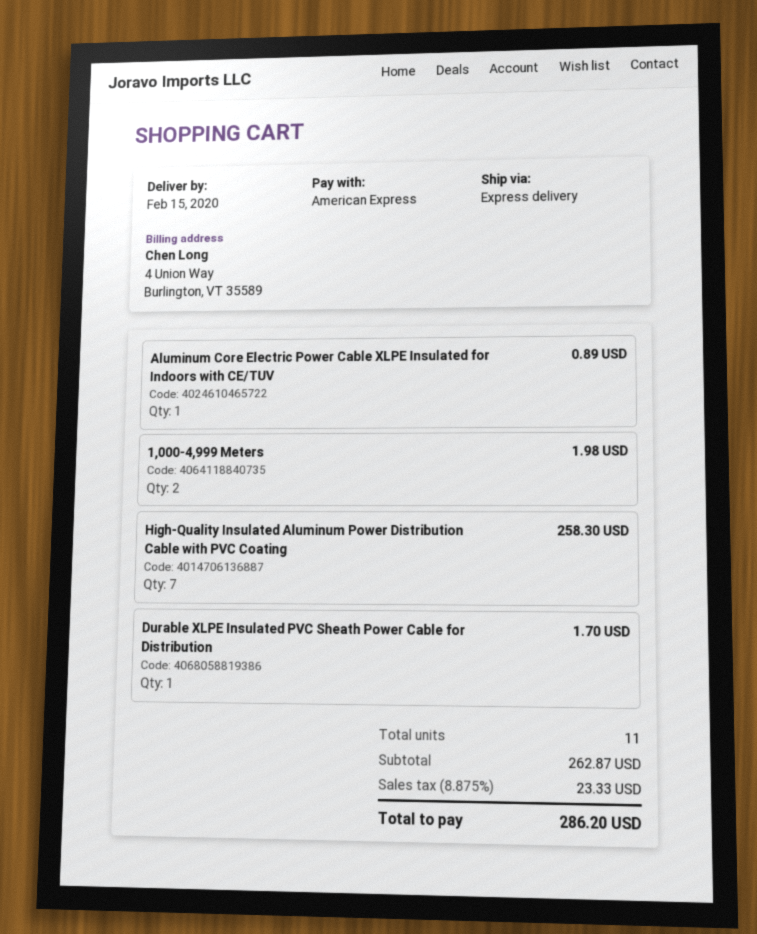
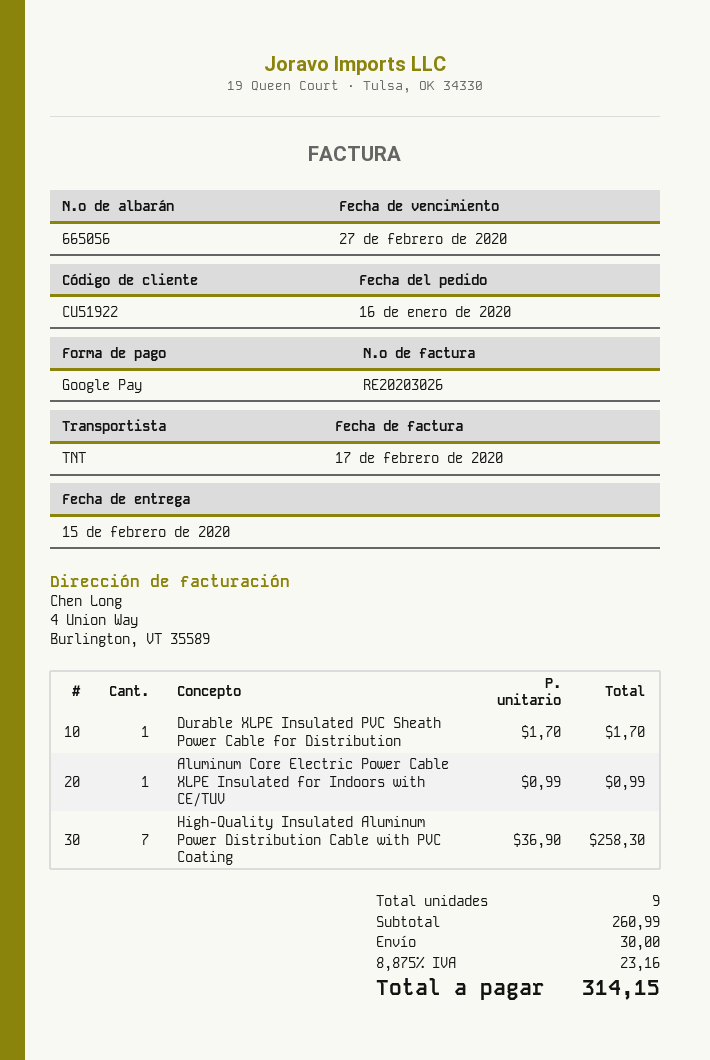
payment method: American Express -> Google Pay
shipping method: express -> TNT
Aluminum Core Electric Power Cable XLPE Insulated for Indoors with CE/TUV: 1 for 0.89 -> 1 for 0.99
1,000-4,999 Meters: 2 for 1.98 -> none
total quantity: 11 -> 9
subtotal: 262.87 -> 260.99
shipping: none -> 30.00
tax: 8.875% = 23.33 -> 8.875% = 23.16
total: 286.20 -> 314.15

